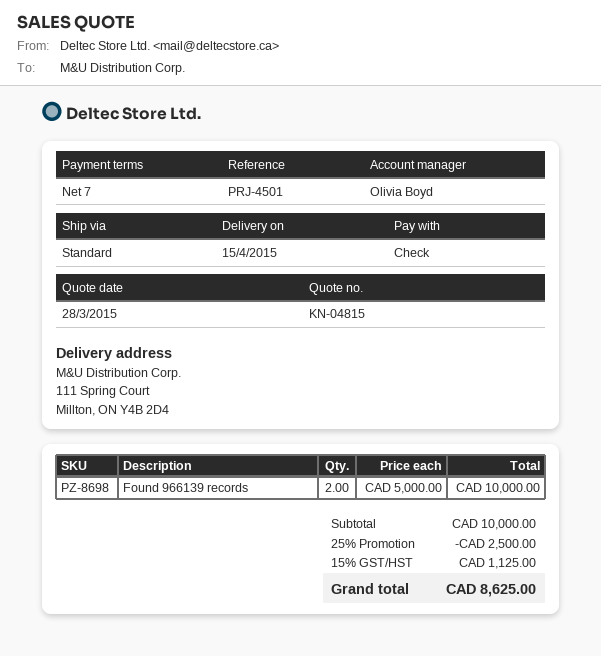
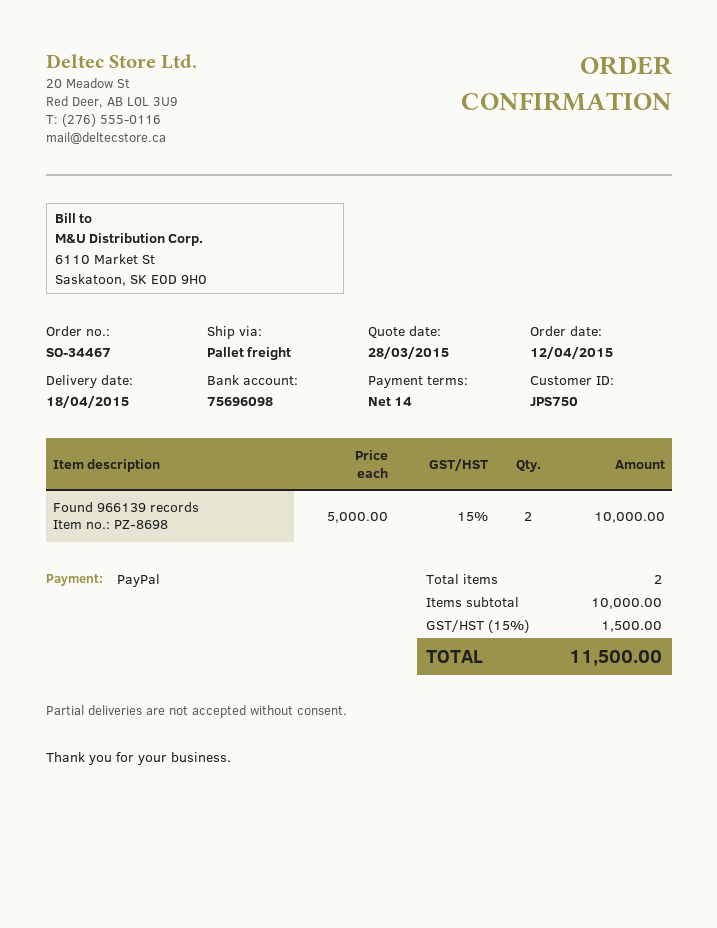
delivery date: 2015-04-15 -> 2015-04-18
payment terms: 7 days -> 14 days
payment method: cheque -> PayPal
shipping method: standard -> pallet freight
discount: 25% = 2500.00 -> none
tax: 15% = 1125.00 -> 15% = 1500.00
total: 8625.00 -> 11500.00

